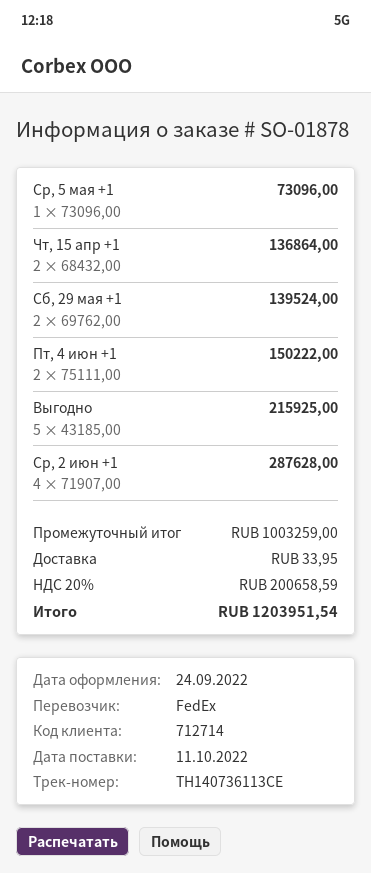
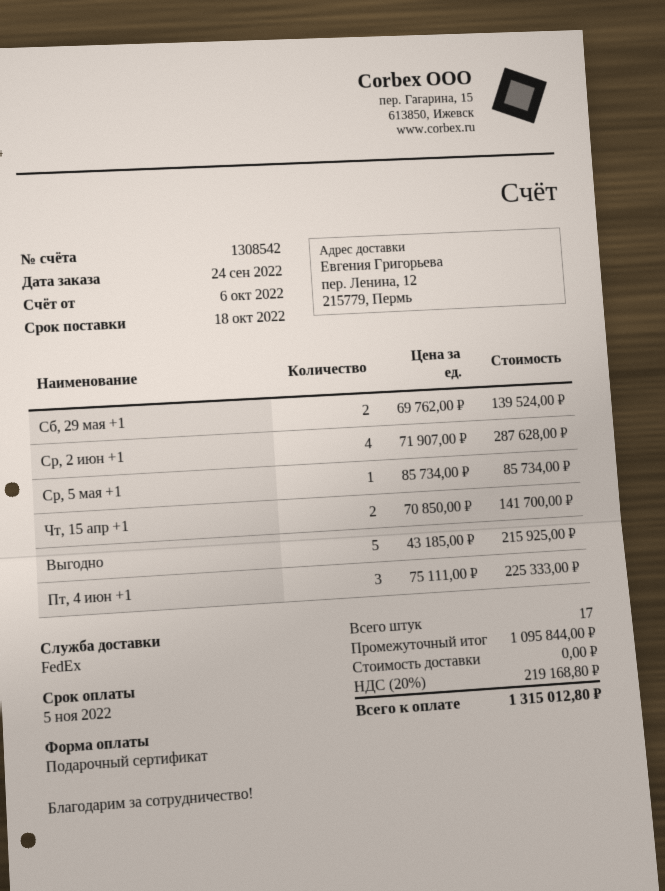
delivery date: 2022-10-11 -> 2022-10-18
Ср, 5 мая +1: 1 x 73096.00 = 73096.00 -> 1 x 85734.00 = 85734.00
Чт, 15 апр +1: 2 x 68432.00 = 136864.00 -> 2 x 70850.00 = 141700.00
Пт, 4 июн +1: 2 x 75111.00 = 150222.00 -> 3 x 75111.00 = 225333.00
subtotal: 1003259.00 -> 1095844.00
shipping: 33.95 -> 0.00
tax: 20% = 200658.59 -> 20% = 219168.80
total: 1203951.54 -> 1315012.80

